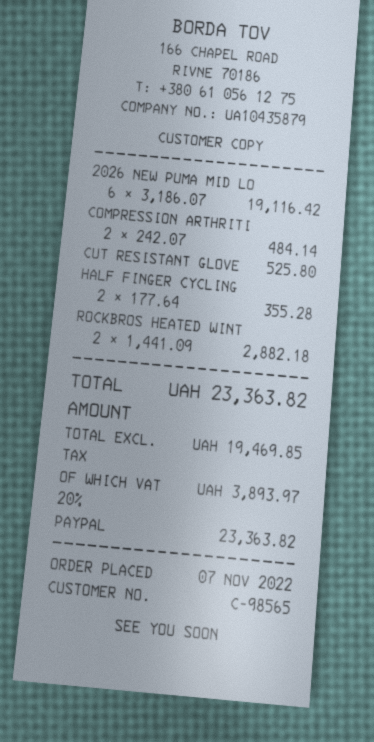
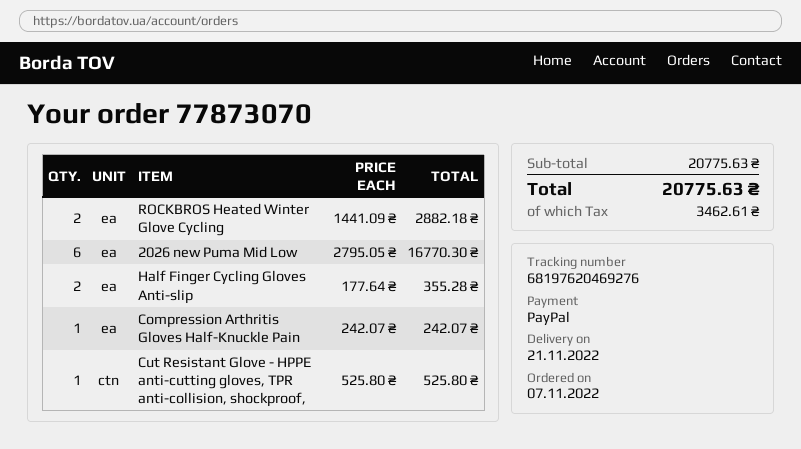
2026 NEW PUMA MID LO: 6 x 3186.07 = 19116.42 -> 6 x 2795.05 = 16770.30
COMPRESSION ARTHRITI: 2 x 242.07 = 484.14 -> 1 x 242.07 = 242.07
tax: 3893.97 -> 3462.61
total: 23363.82 -> 20775.63

